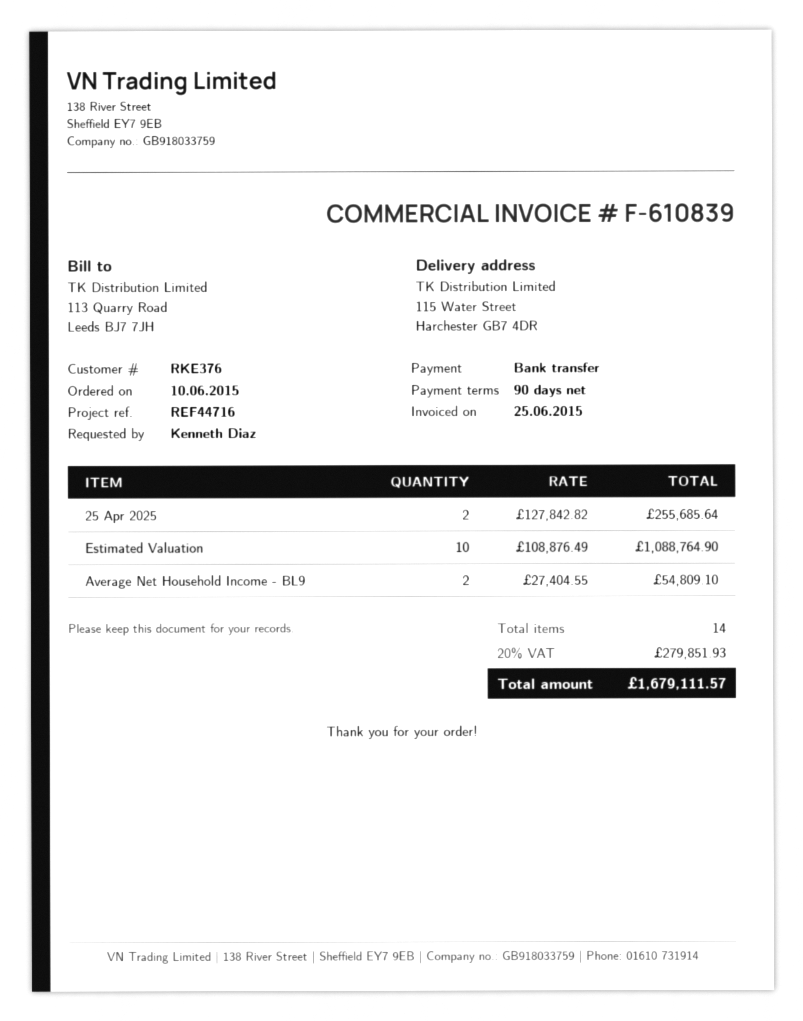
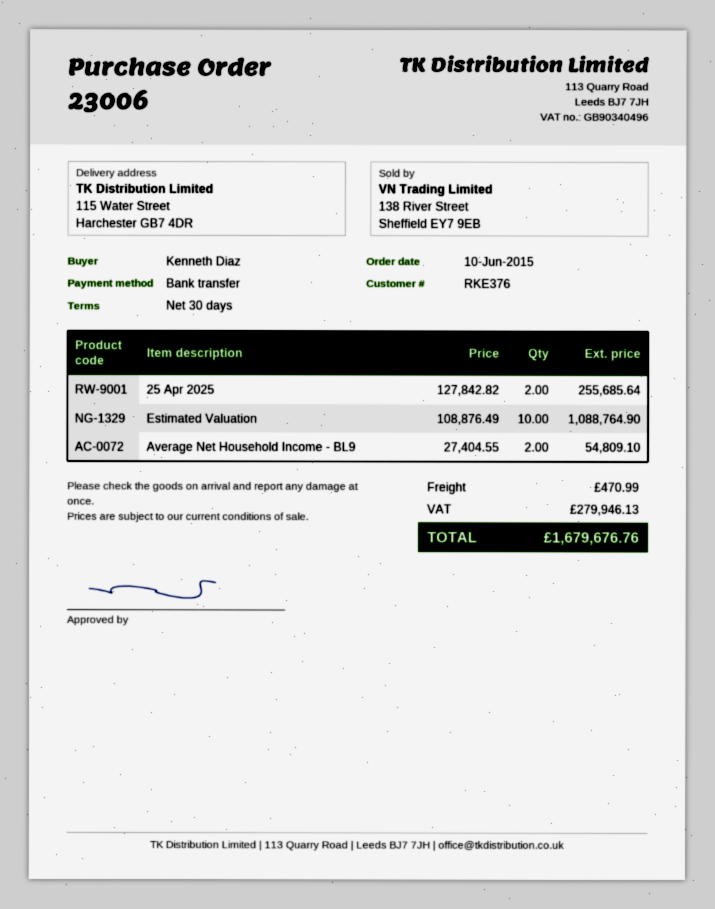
payment terms: 90 days -> 30 days
shipping: none -> 470.99
tax: 279851.93 -> 279946.13
total: 1679111.57 -> 1679676.76

